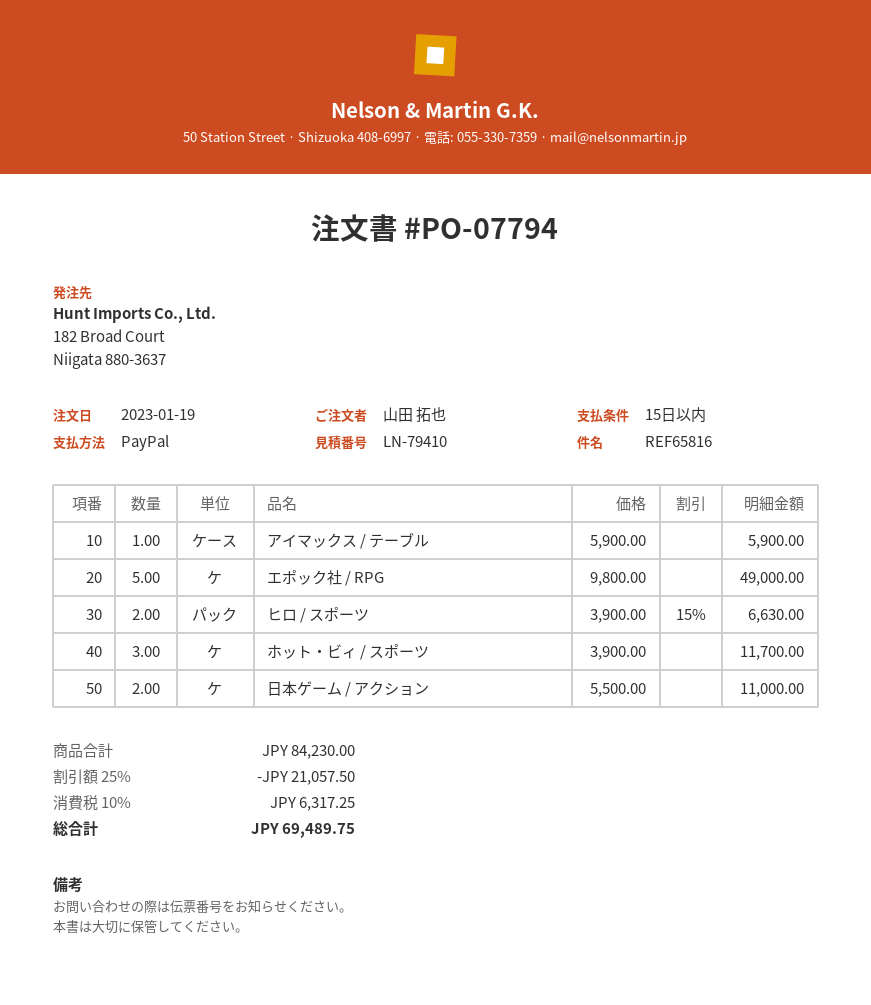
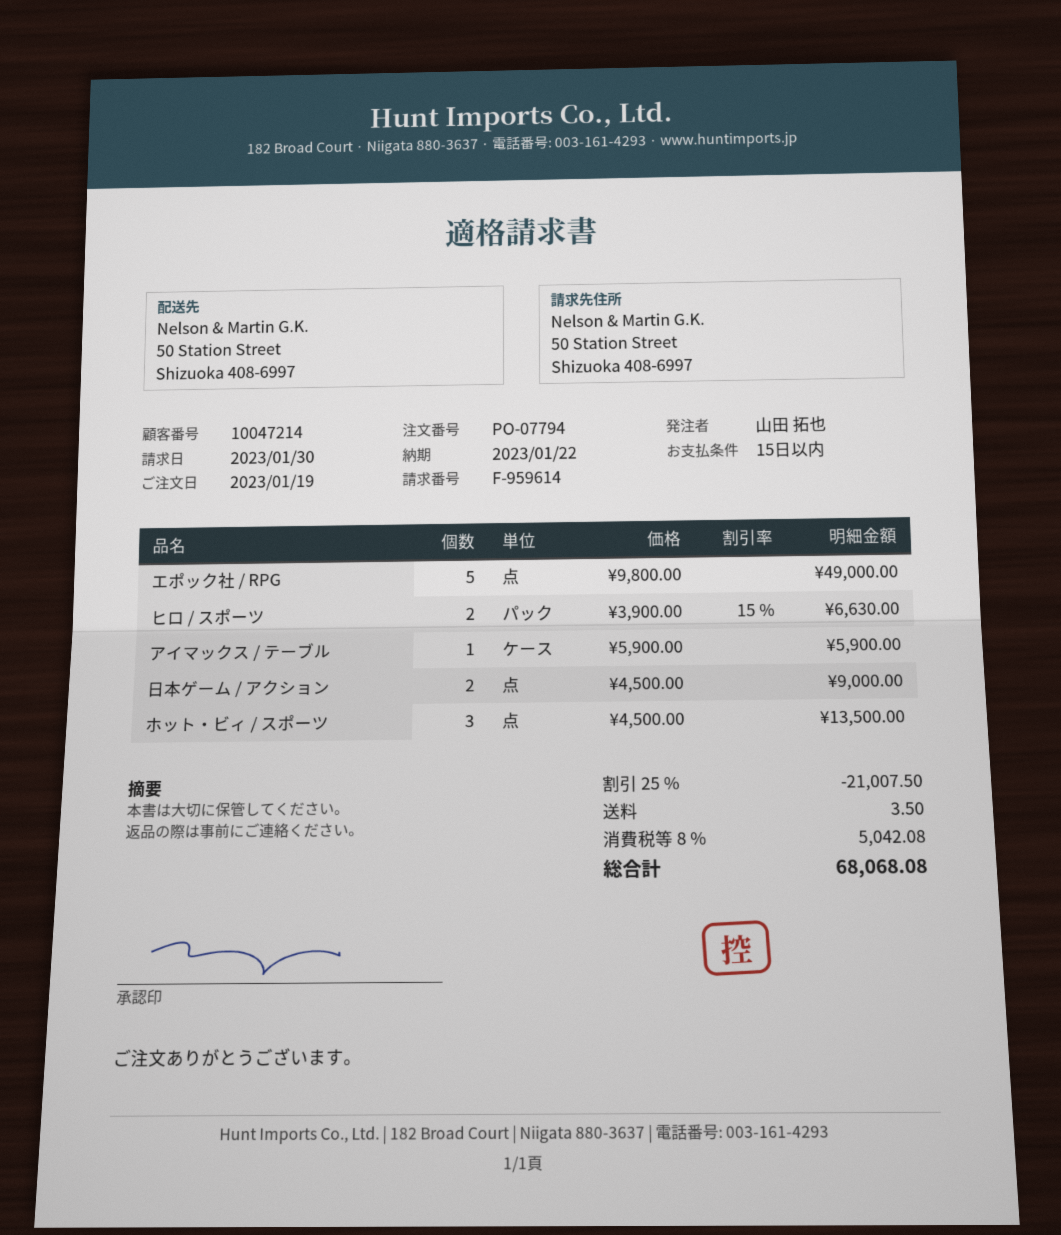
ホット・ビィ / スポーツ: 3 x 3900.00 = 11700.00 -> 3 x 4500.00 = 13500.00
日本ゲーム / アクション: 2 x 5500.00 = 11000.00 -> 2 x 4500.00 = 9000.00
discount: 25% = 21057.50 -> 25% = 21007.50
shipping: none -> 3.50
tax: 10% = 6317.25 -> 8% = 5042.08
total: 69489.75 -> 68068.08

